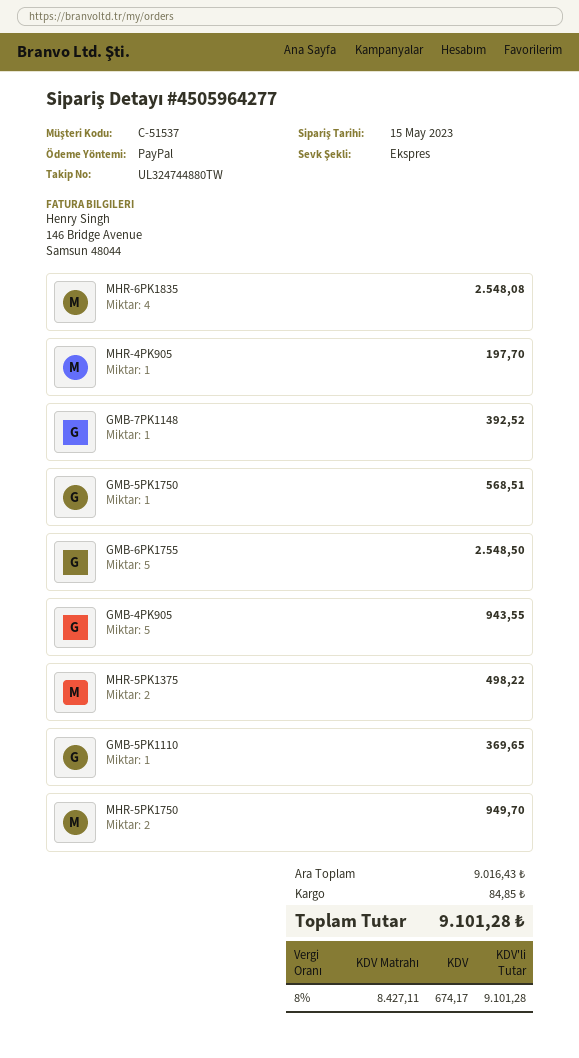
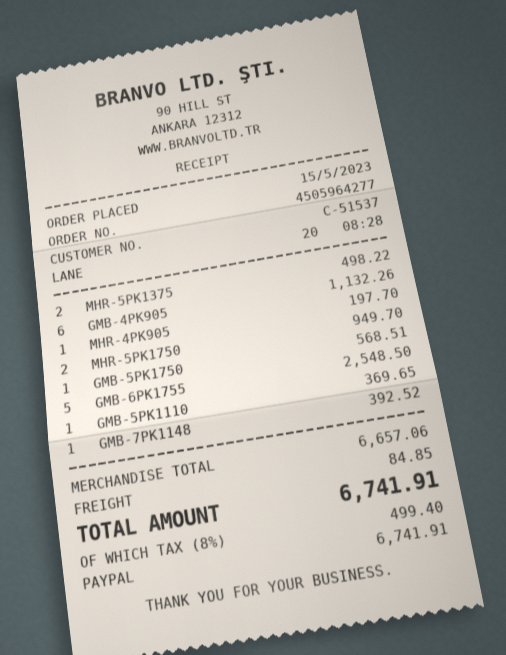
MHR-6PK1835: 4 for 2548.08 -> none
GMB-4PK905: 5 for 943.55 -> 6 for 1132.26
subtotal: 9016.43 -> 6657.06
tax: 8% = 674.17 -> 8% = 499.40
total: 9101.28 -> 6741.91

